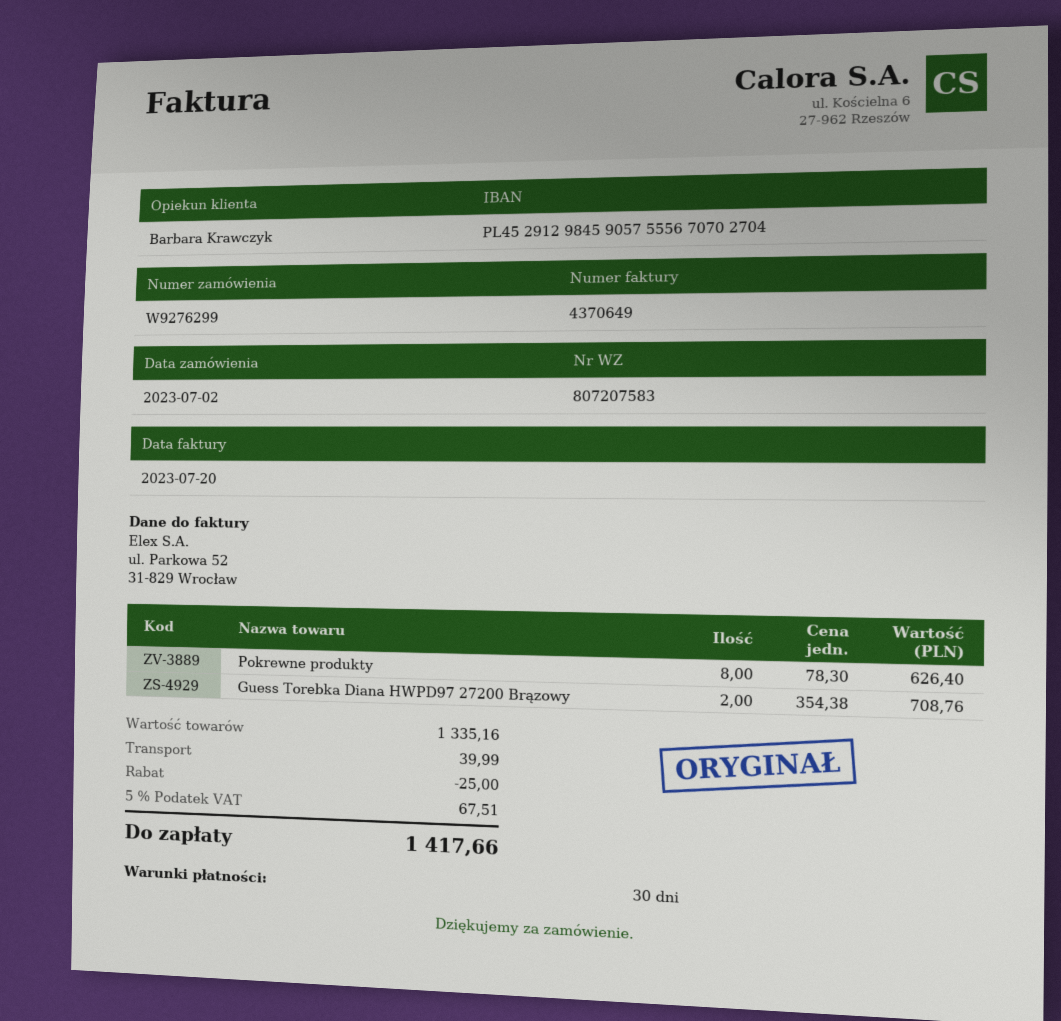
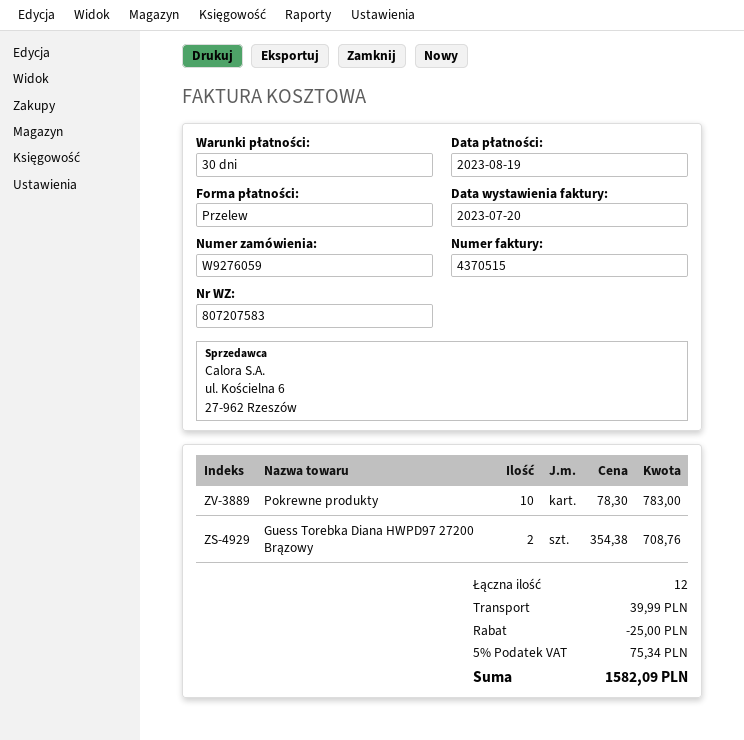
order number: W9276299 -> W9276059
invoice number: 4370649 -> 4370515
Pokrewne produkty: 8 x 78.30 = 626.40 -> 10 x 78.30 = 783.00
tax: 5% = 67.51 -> 5% = 75.34
total: 1417.66 -> 1582.09

